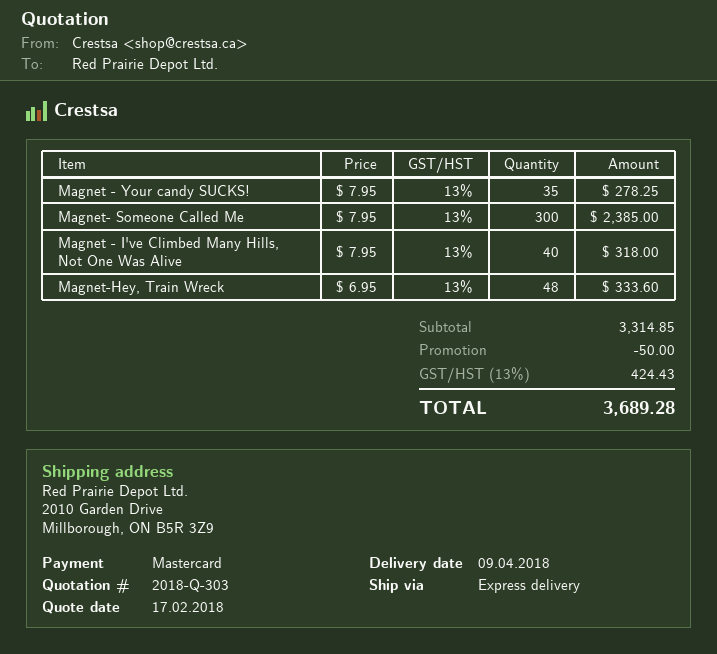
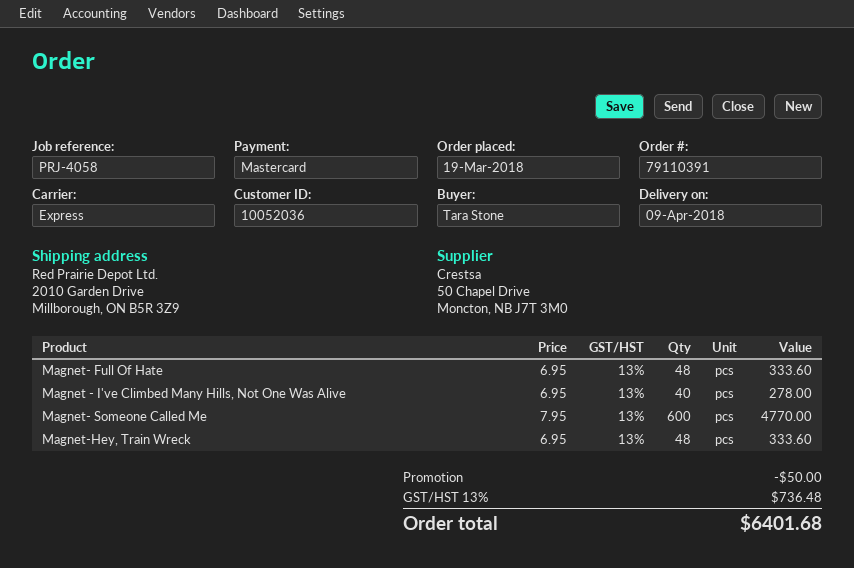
Magnet - Your candy SUCKS!: 35 x 7.95 = 278.25 -> none
Magnet- Someone Called Me: 300 x 7.95 = 2385.00 -> 600 x 7.95 = 4770.00
Magnet - I've Climbed Many Hills, Not One Was Alive: 40 x 7.95 = 318.00 -> 40 x 6.95 = 278.00
Magnet- Full Of Hate: none -> 48 x 6.95 = 333.60
tax: 13% = 424.43 -> 13% = 736.48
total: 3689.28 -> 6401.68

